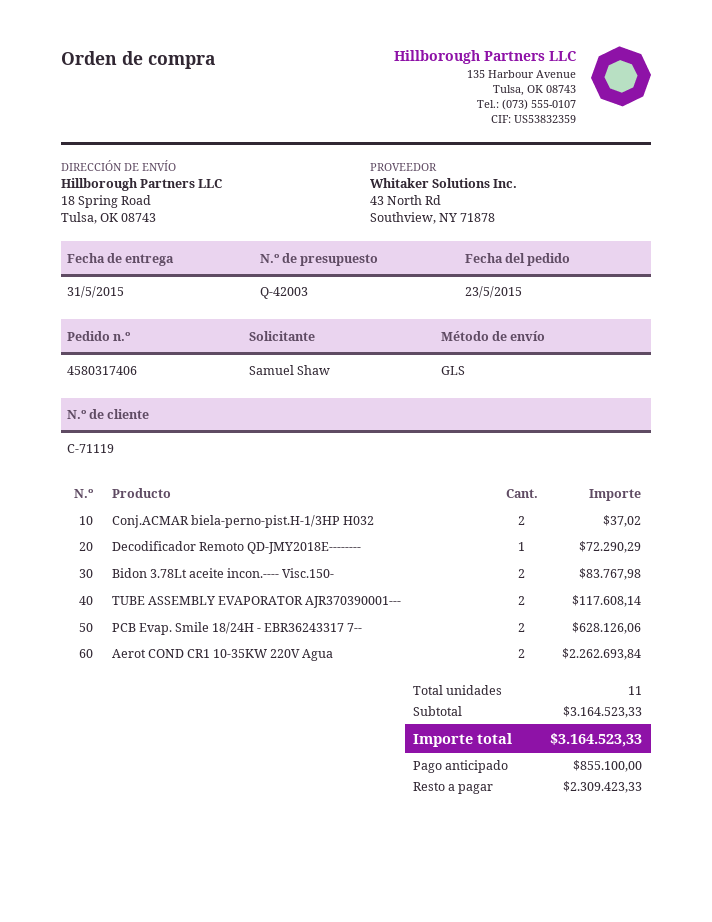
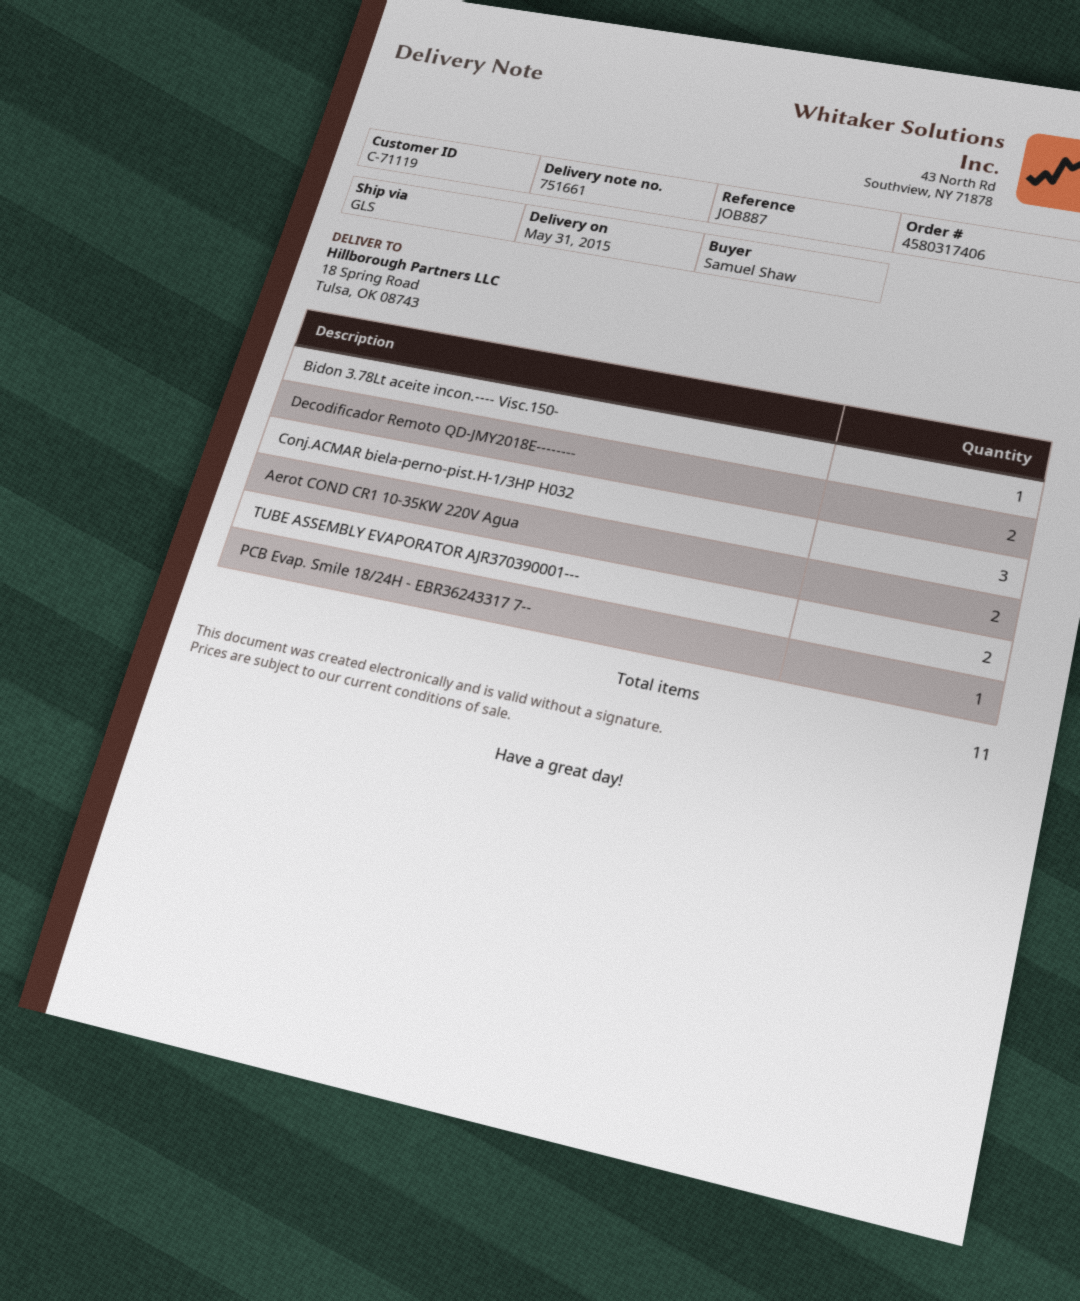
Conj.ACMAR biela-perno-pist.H-1/3HP H032: 2 -> 3
Decodificador Remoto QD-JMY2018E--------: 1 -> 2
Bidon 3.78Lt aceite incon.---- Visc.150-: 2 -> 1
PCB Evap. Smile 18/24H - EBR36243317 7--: 2 -> 1

